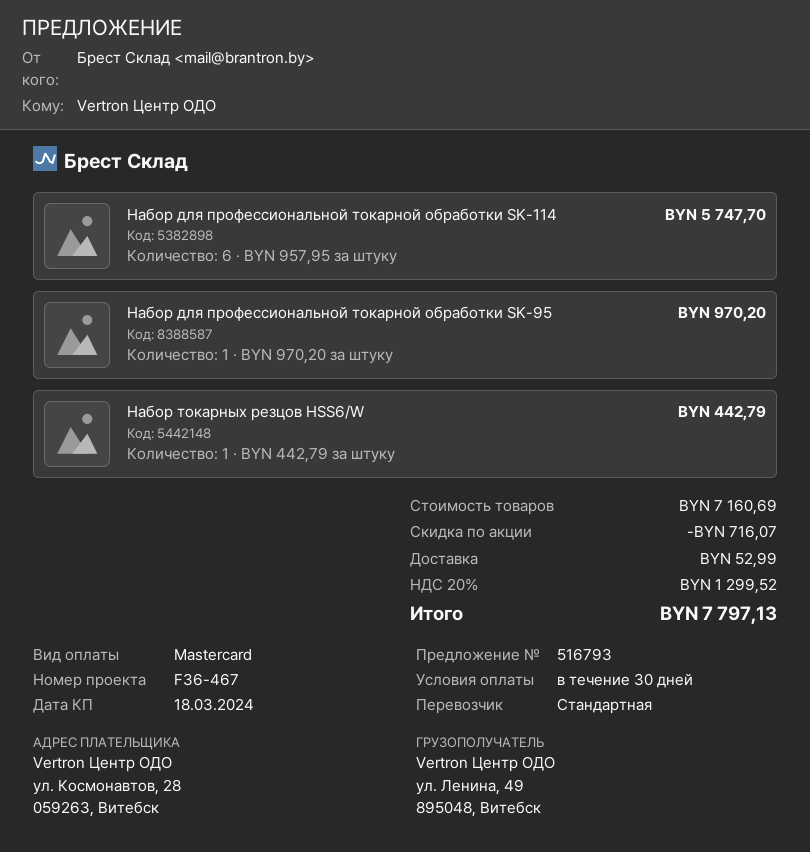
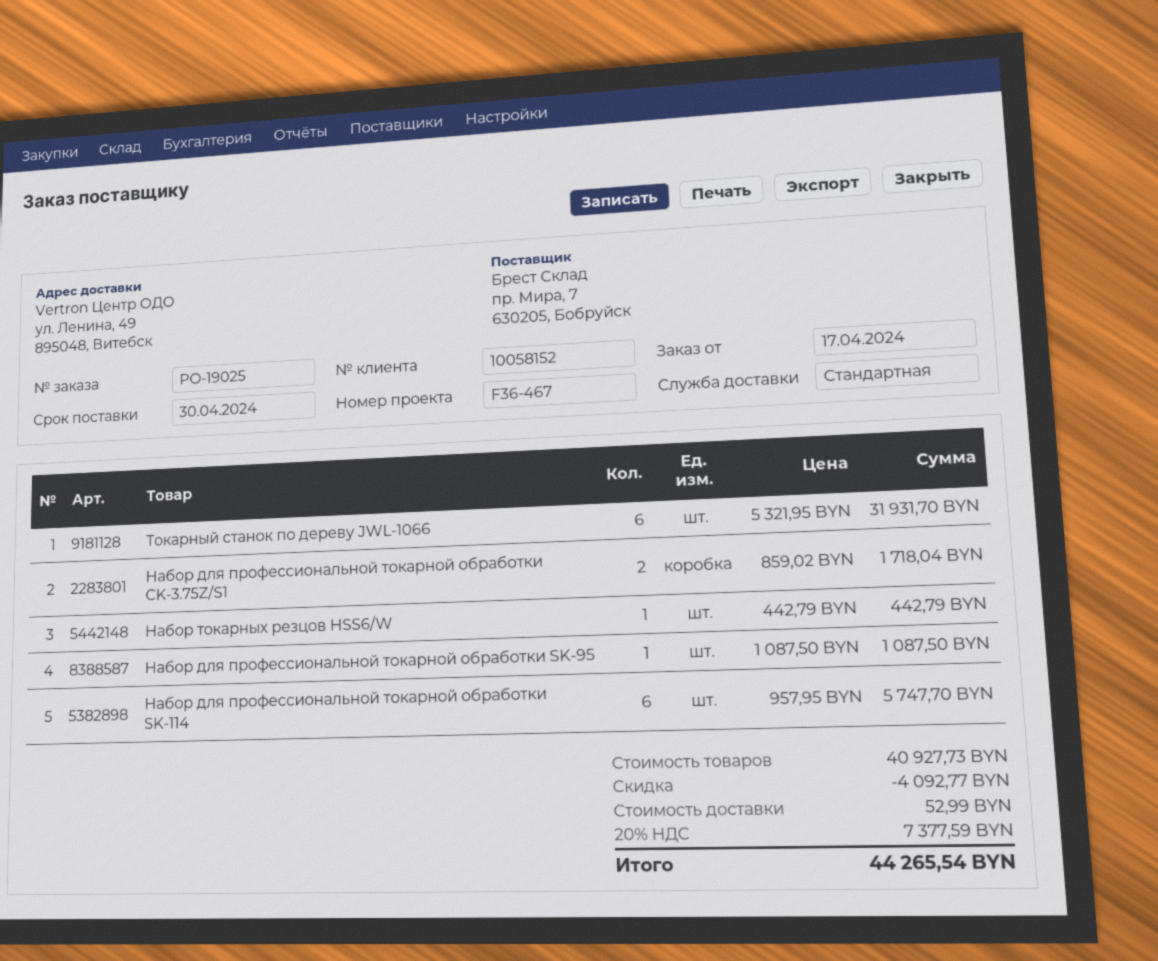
Набор для профессиональной токарной обработки SK-95: 1 x 970.20 = 970.20 -> 1 x 1087.50 = 1087.50
Токарный станок по дереву JWL-1066: none -> 6 x 5321.95 = 31931.70
Набор для профессиональной токарной обработки CK-3.75Z/S1: none -> 2 x 859.02 = 1718.04
subtotal: 7160.69 -> 40927.73
discount: 716.07 -> 4092.77
tax: 20% = 1299.52 -> 20% = 7377.59
total: 7797.13 -> 44265.54

